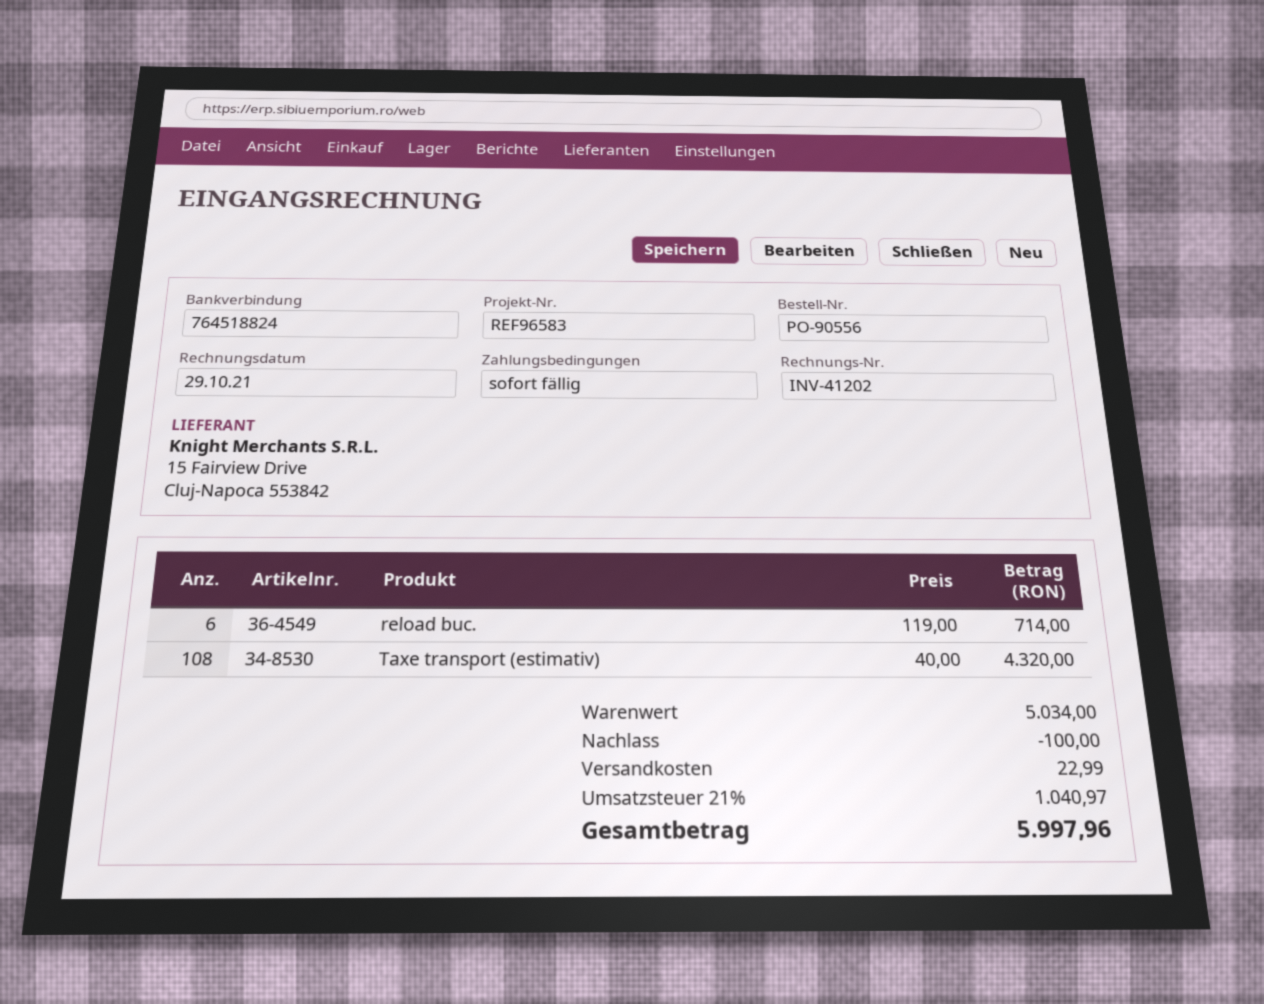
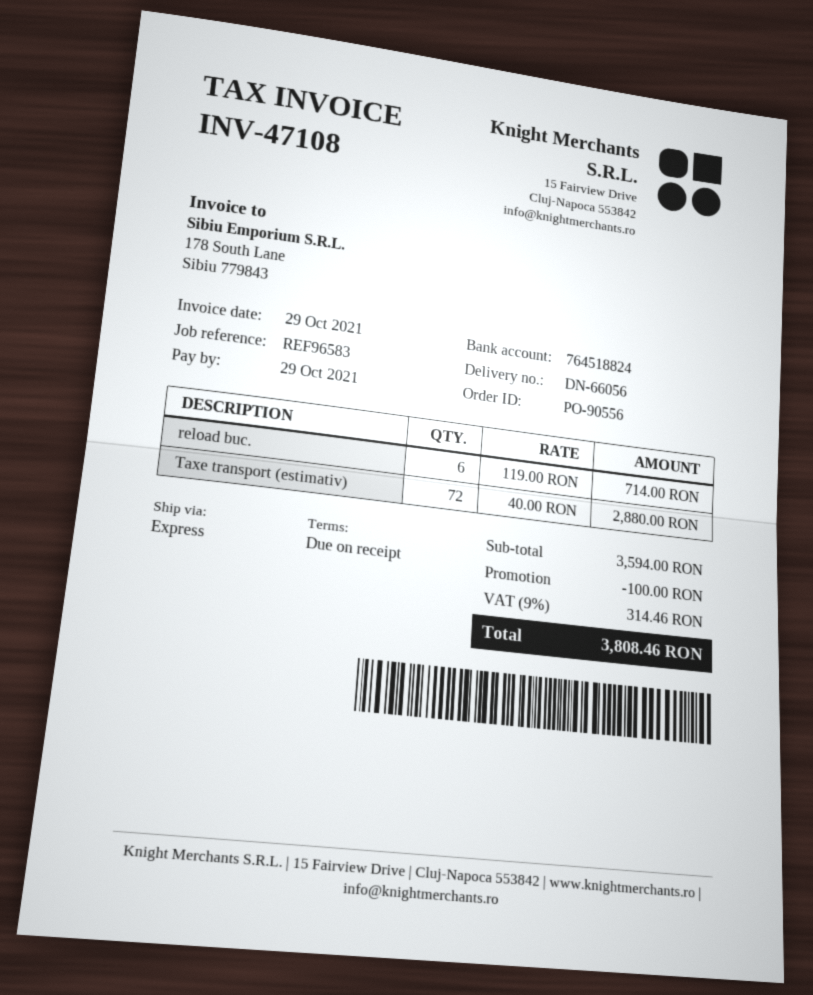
invoice number: INV-41202 -> INV-47108
Taxe transport (estimativ): 108 x 40.00 = 4320.00 -> 72 x 40.00 = 2880.00
subtotal: 5034.00 -> 3594.00
shipping: 22.99 -> none
tax: 21% = 1040.97 -> 9% = 314.46
total: 5997.96 -> 3808.46

